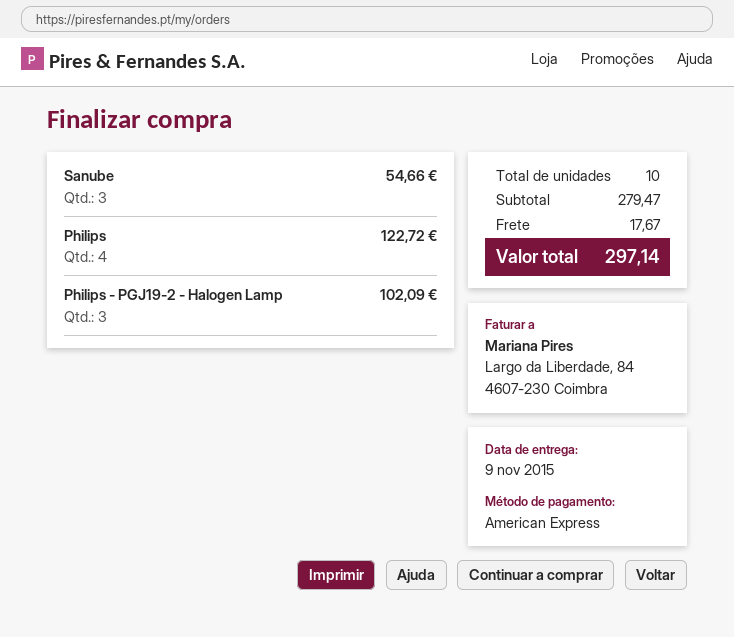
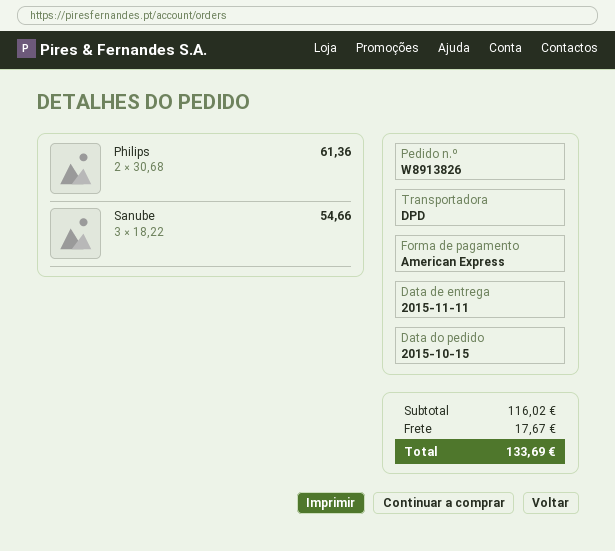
delivery date: 2015-11-09 -> 2015-11-11
Philips: 4 for 122.72 -> 2 for 61.36
Philips - PGJ19-2 - Halogen Lamp: 3 for 102.09 -> none
subtotal: 279.47 -> 116.02
total: 297.14 -> 133.69

